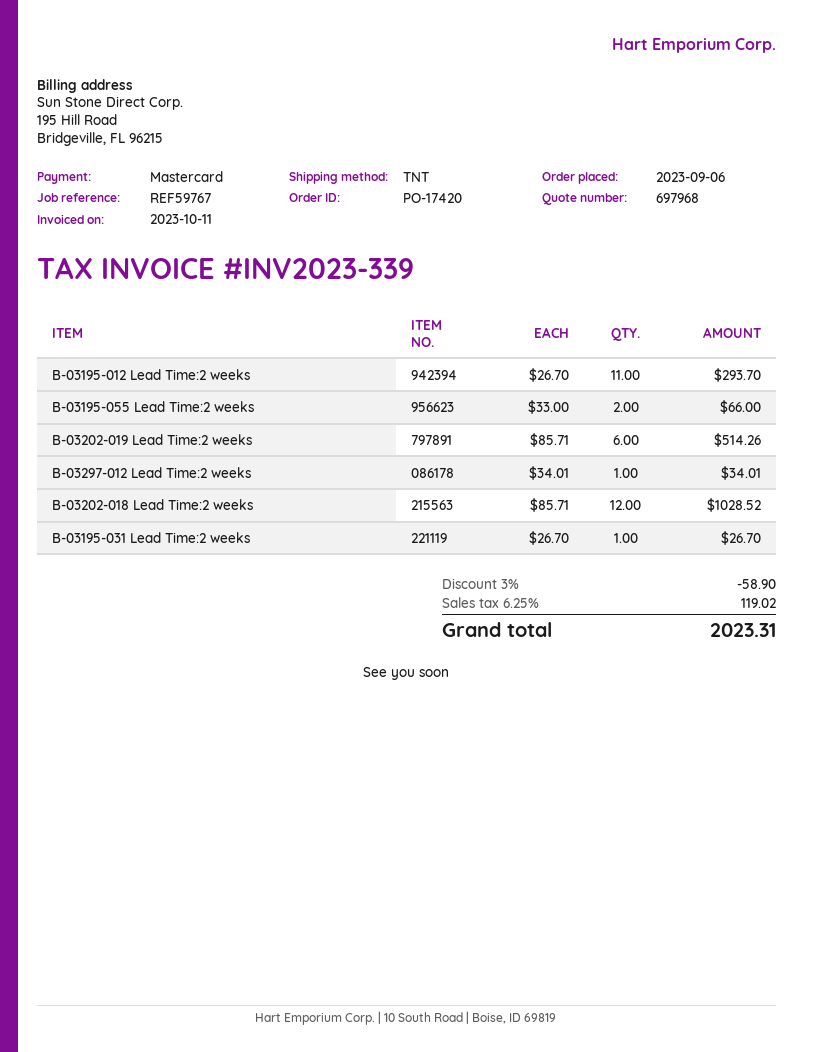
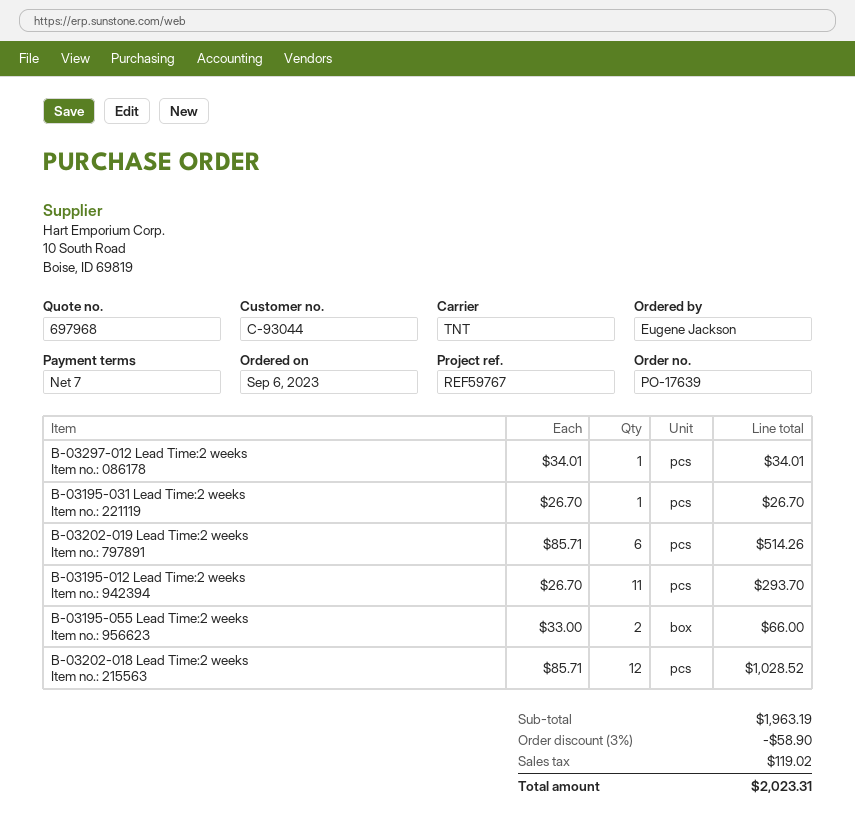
order number: PO-17420 -> PO-17639

